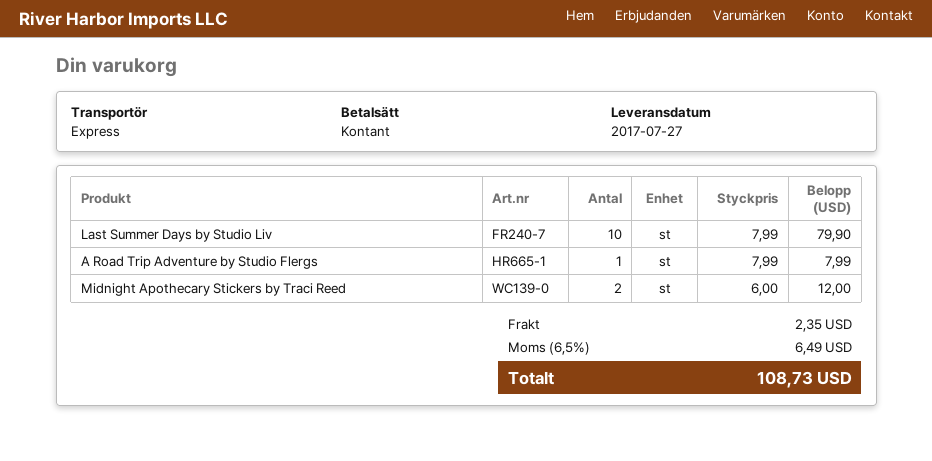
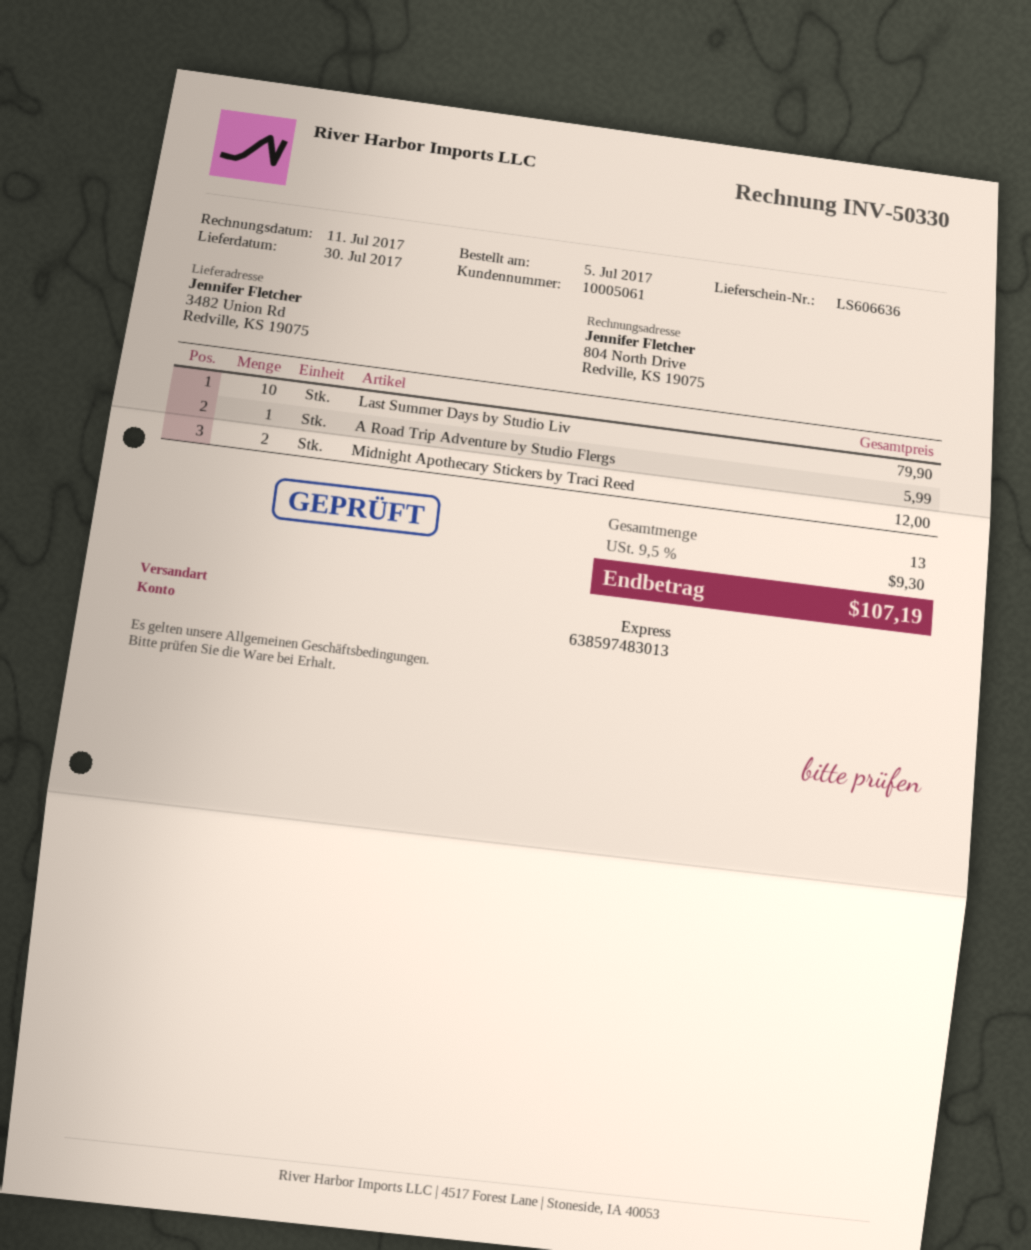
delivery date: 2017-07-27 -> 2017-07-30
A Road Trip Adventure by Studio Flergs: 1 for 7.99 -> 1 for 5.99
shipping: 2.35 -> none
tax: 6.5% = 6.49 -> 9.5% = 9.30
total: 108.73 -> 107.19

